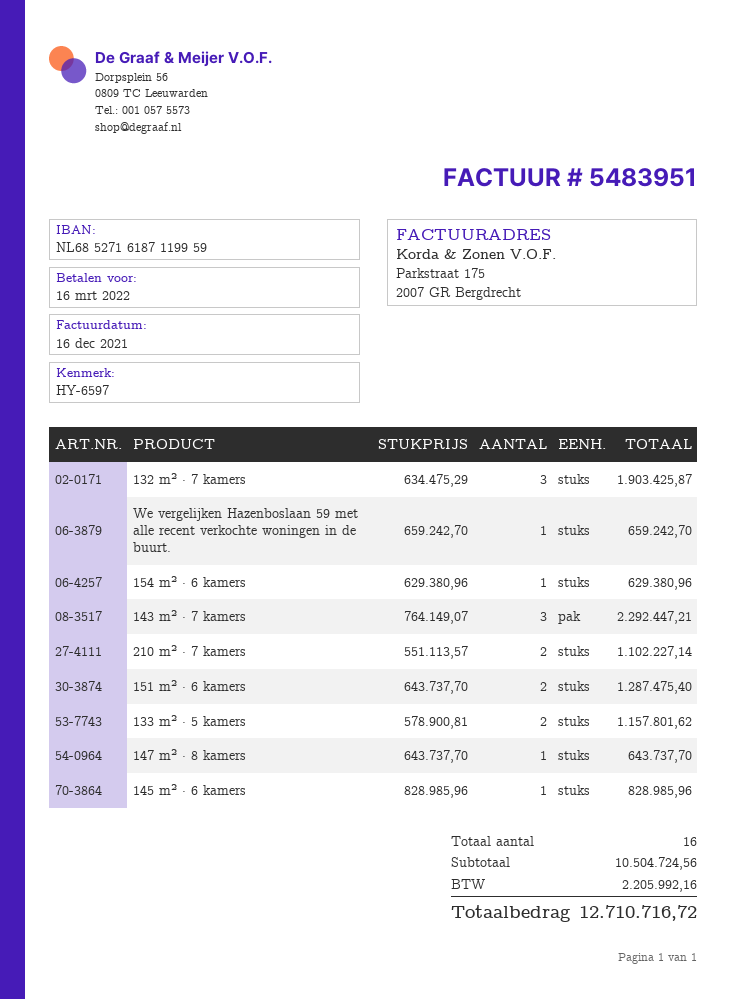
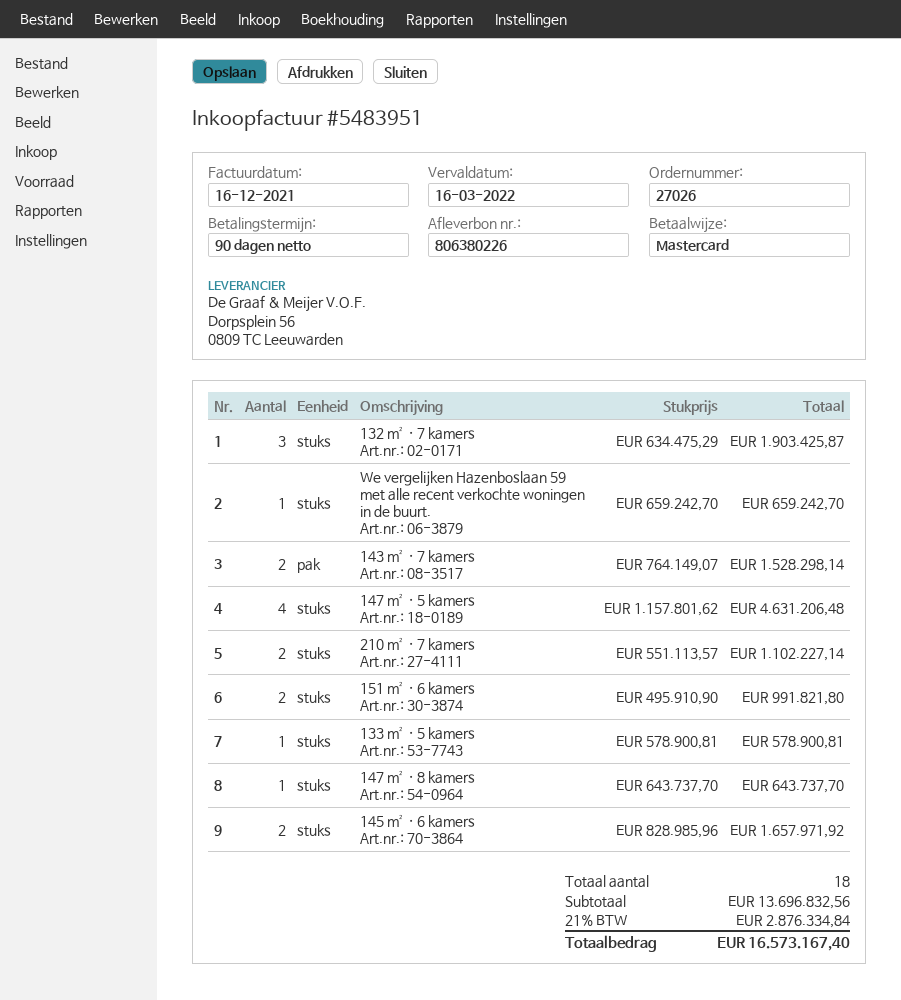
154 m² · 6 kamers: 1 x 629380.96 = 629380.96 -> none
143 m² · 7 kamers: 3 x 764149.07 = 2292447.21 -> 2 x 764149.07 = 1528298.14
151 m² · 6 kamers: 2 x 643737.70 = 1287475.40 -> 2 x 495910.90 = 991821.80
133 m² · 5 kamers: 2 x 578900.81 = 1157801.62 -> 1 x 578900.81 = 578900.81
145 m² · 6 kamers: 1 x 828985.96 = 828985.96 -> 2 x 828985.96 = 1657971.92
147 m² · 5 kamers: none -> 4 x 1157801.62 = 4631206.48
total quantity: 16 -> 18
subtotal: 10504724.56 -> 13696832.56
tax: 2205992.16 -> 2876334.84
total: 12710716.72 -> 16573167.40

